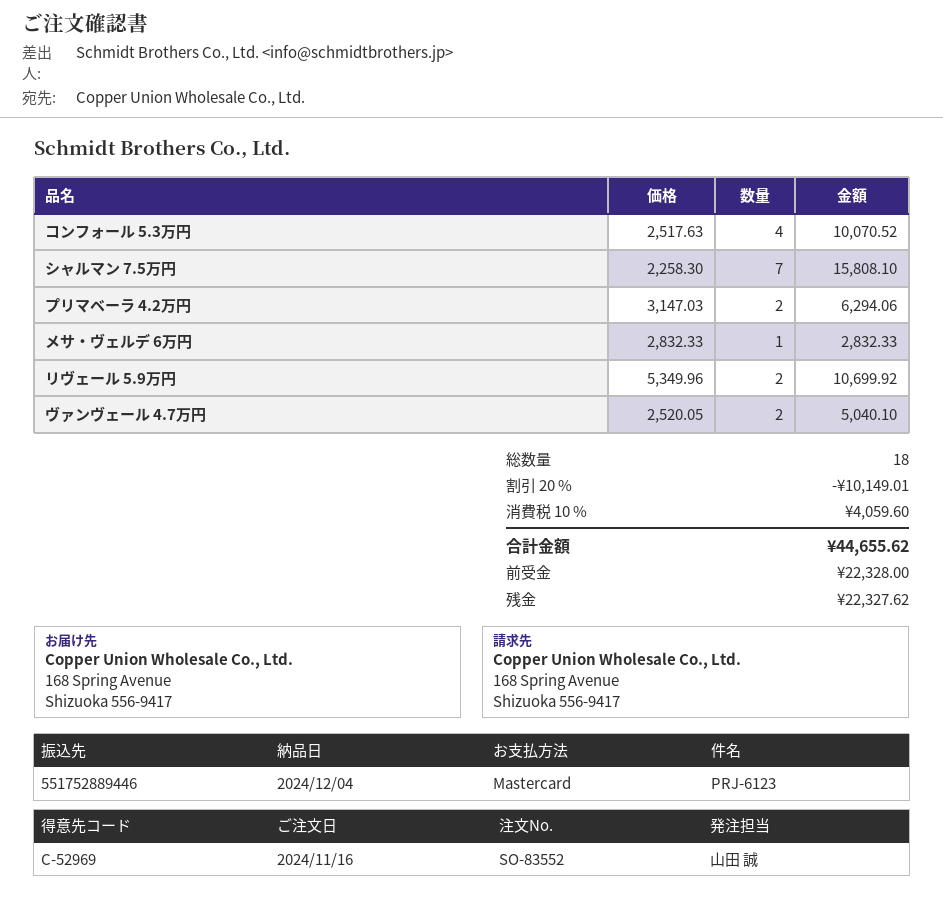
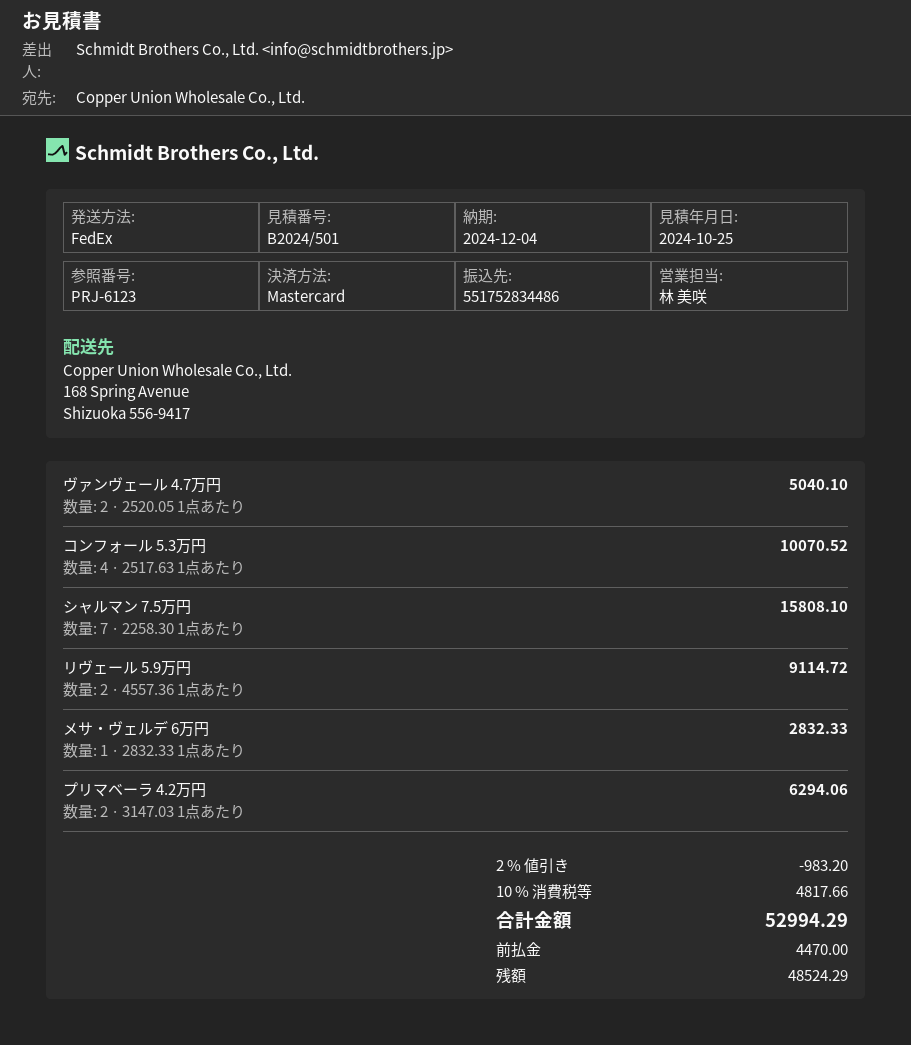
bank account: 551752889446 -> 551752834486
リヴェール 5.9万円: 2 x 5349.96 = 10699.92 -> 2 x 4557.36 = 9114.72
discount: 20% = 10149.01 -> 2% = 983.20
tax: 10% = 4059.60 -> 10% = 4817.66
total: 44655.62 -> 52994.29
deposit: 22328.00 -> 4470.00
balance: 22327.62 -> 48524.29

